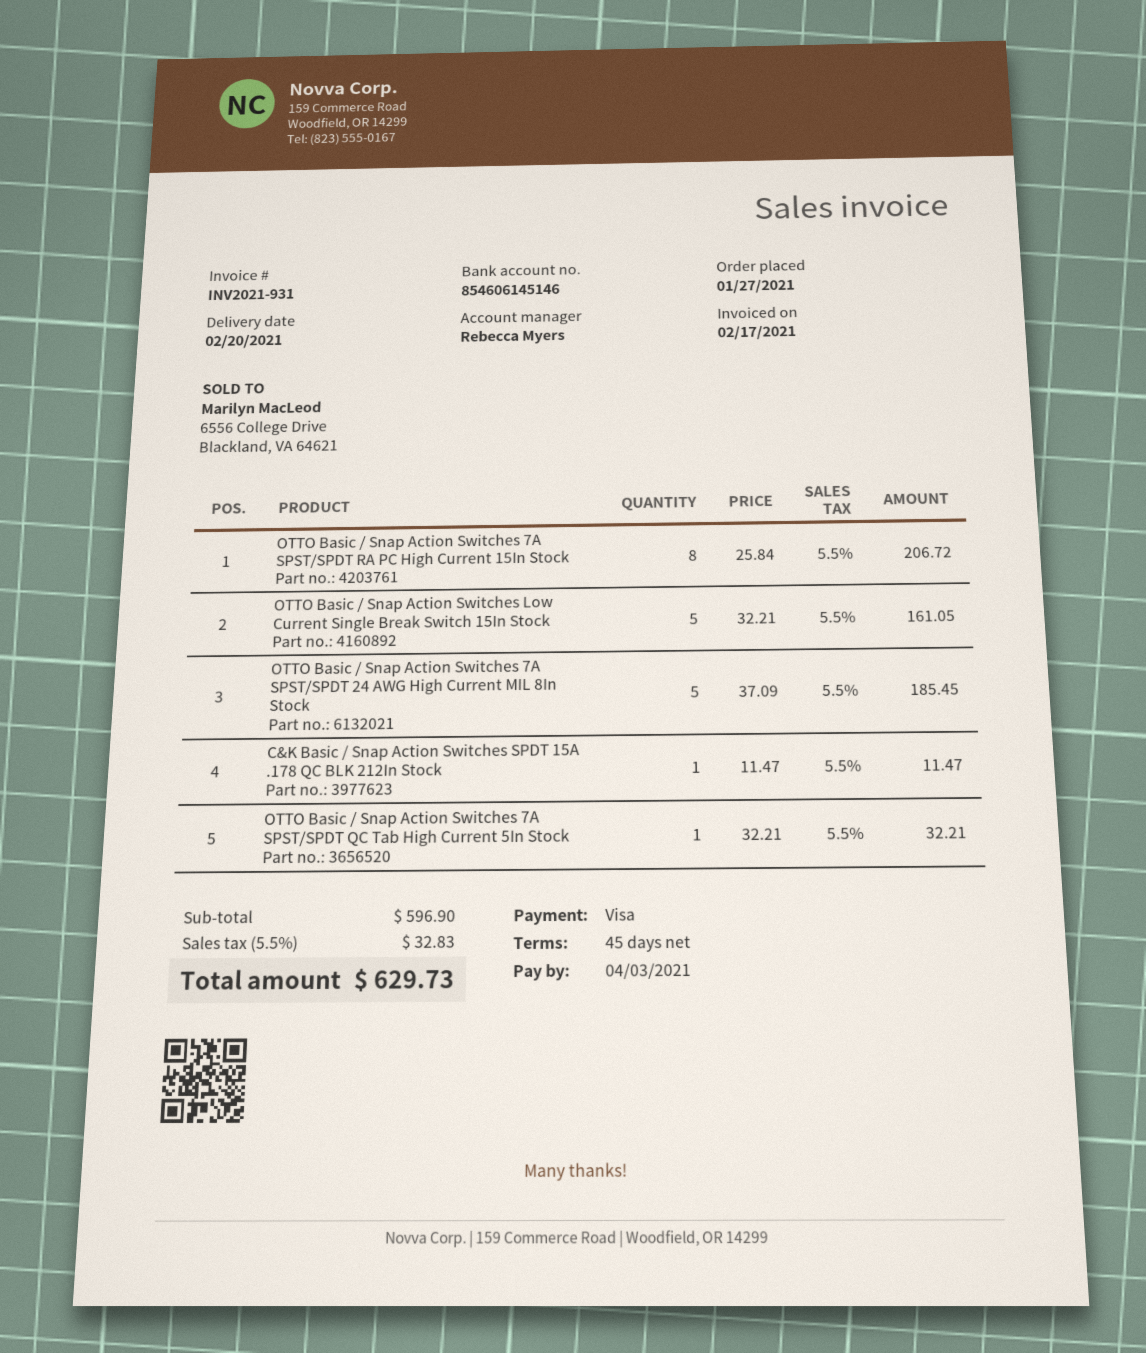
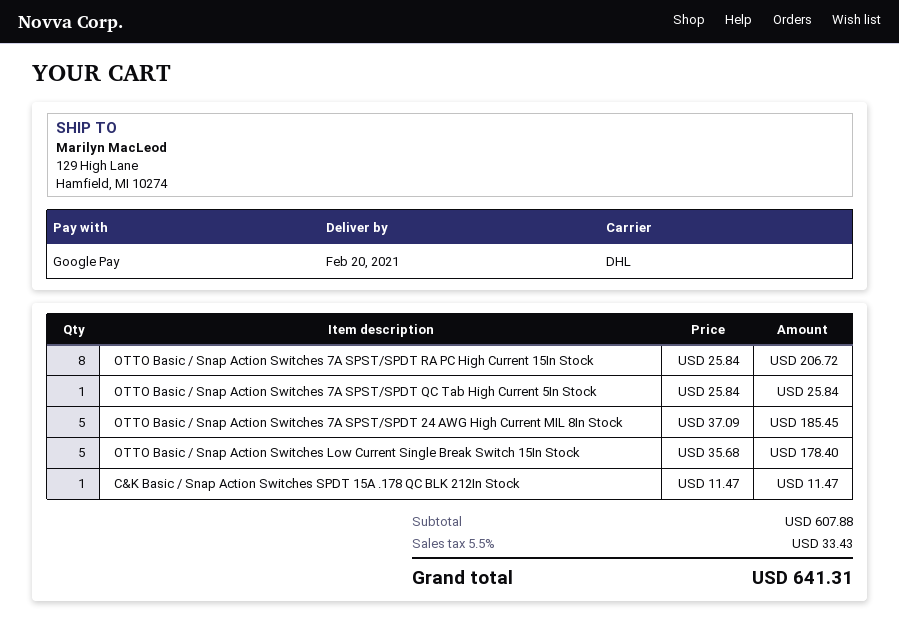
payment method: Visa -> Google Pay
OTTO Basic / Snap Action Switches Low Current Single Break Switch 15In Stock: 5 x 32.21 = 161.05 -> 5 x 35.68 = 178.40
OTTO Basic / Snap Action Switches 7A SPST/SPDT QC Tab High Current 5In Stock: 1 x 32.21 = 32.21 -> 1 x 25.84 = 25.84
subtotal: 596.90 -> 607.88
tax: 5.5% = 32.83 -> 5.5% = 33.43
total: 629.73 -> 641.31

